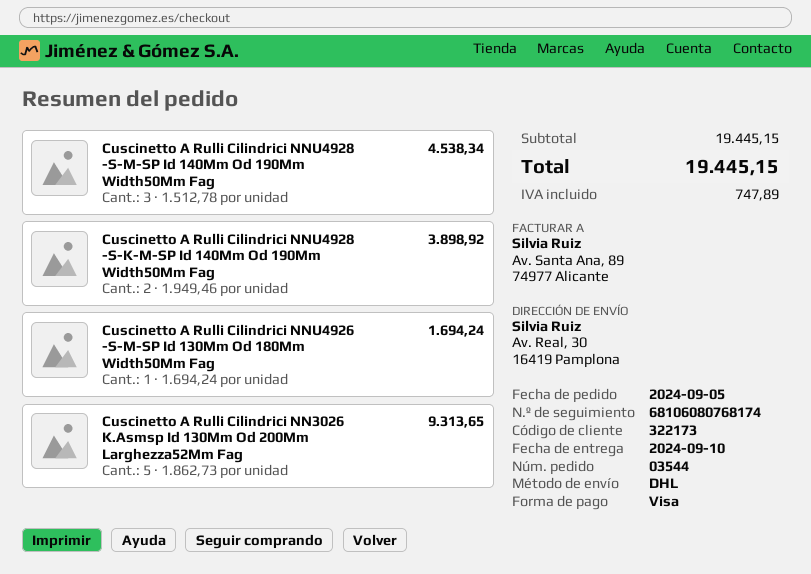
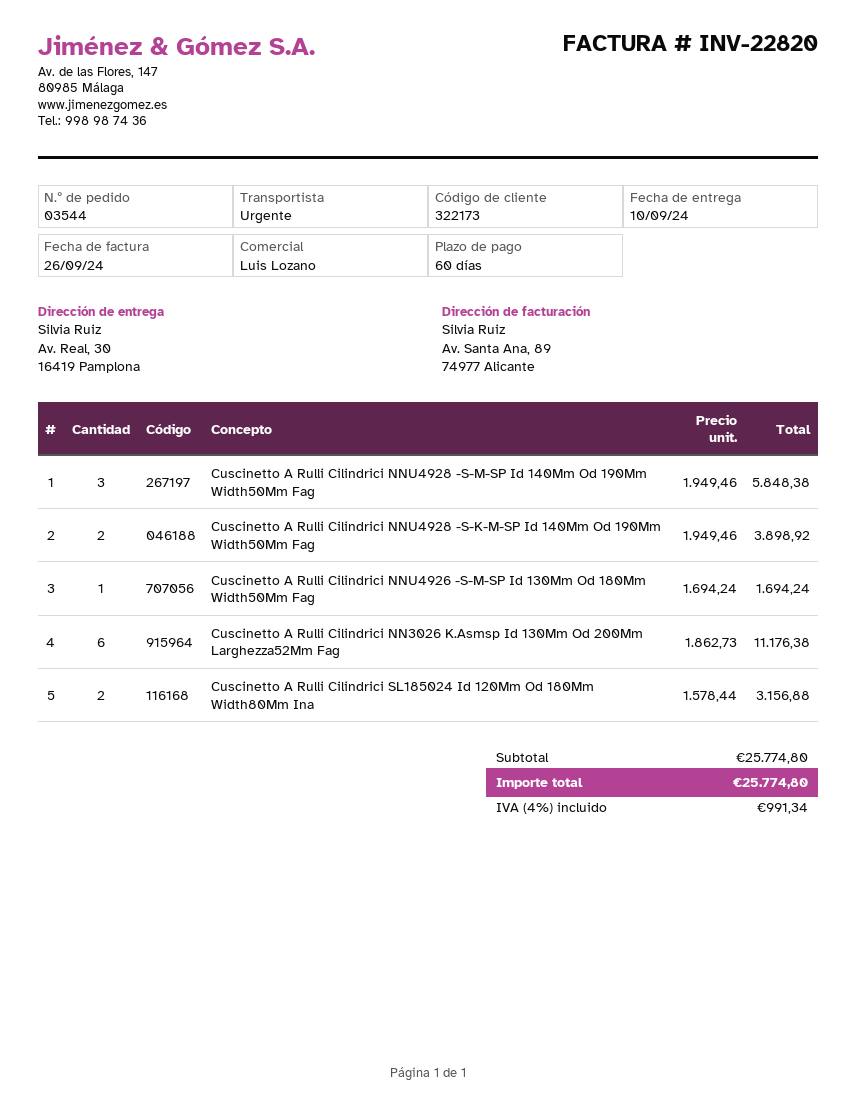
shipping method: DHL -> express
Cuscinetto A Rulli Cilindrici NNU4928 -S-M-SP Id 140Mm Od 190Mm Width50Mm Fag: 3 x 1512.78 = 4538.34 -> 3 x 1949.46 = 5848.38
Cuscinetto A Rulli Cilindrici NN3026 K.Asmsp Id 130Mm Od 200Mm Larghezza52Mm Fag: 5 x 1862.73 = 9313.65 -> 6 x 1862.73 = 11176.38
Cuscinetto A Rulli Cilindrici SL185024 Id 120Mm Od 180Mm Width80Mm Ina: none -> 2 x 1578.44 = 3156.88
subtotal: 19445.15 -> 25774.80
tax: 747.89 -> 991.34
total: 19445.15 -> 25774.80

